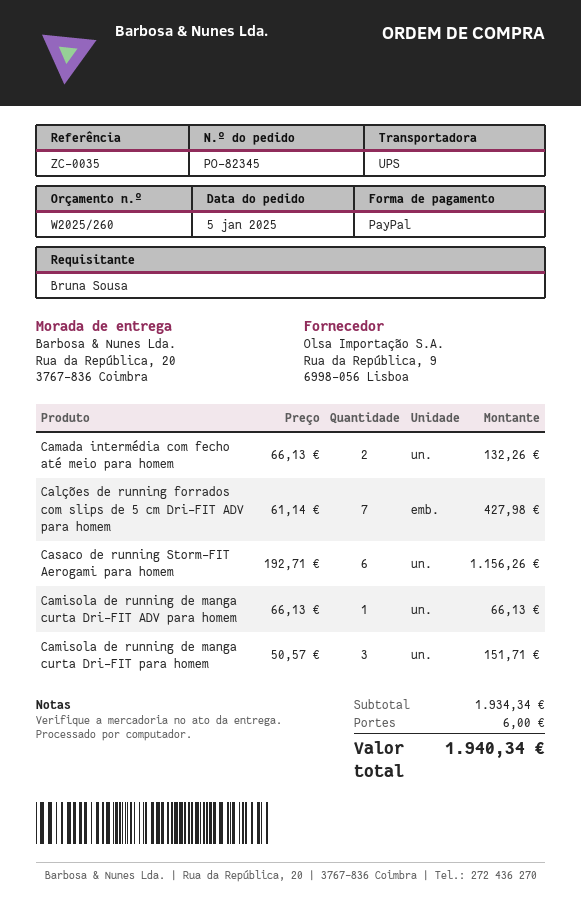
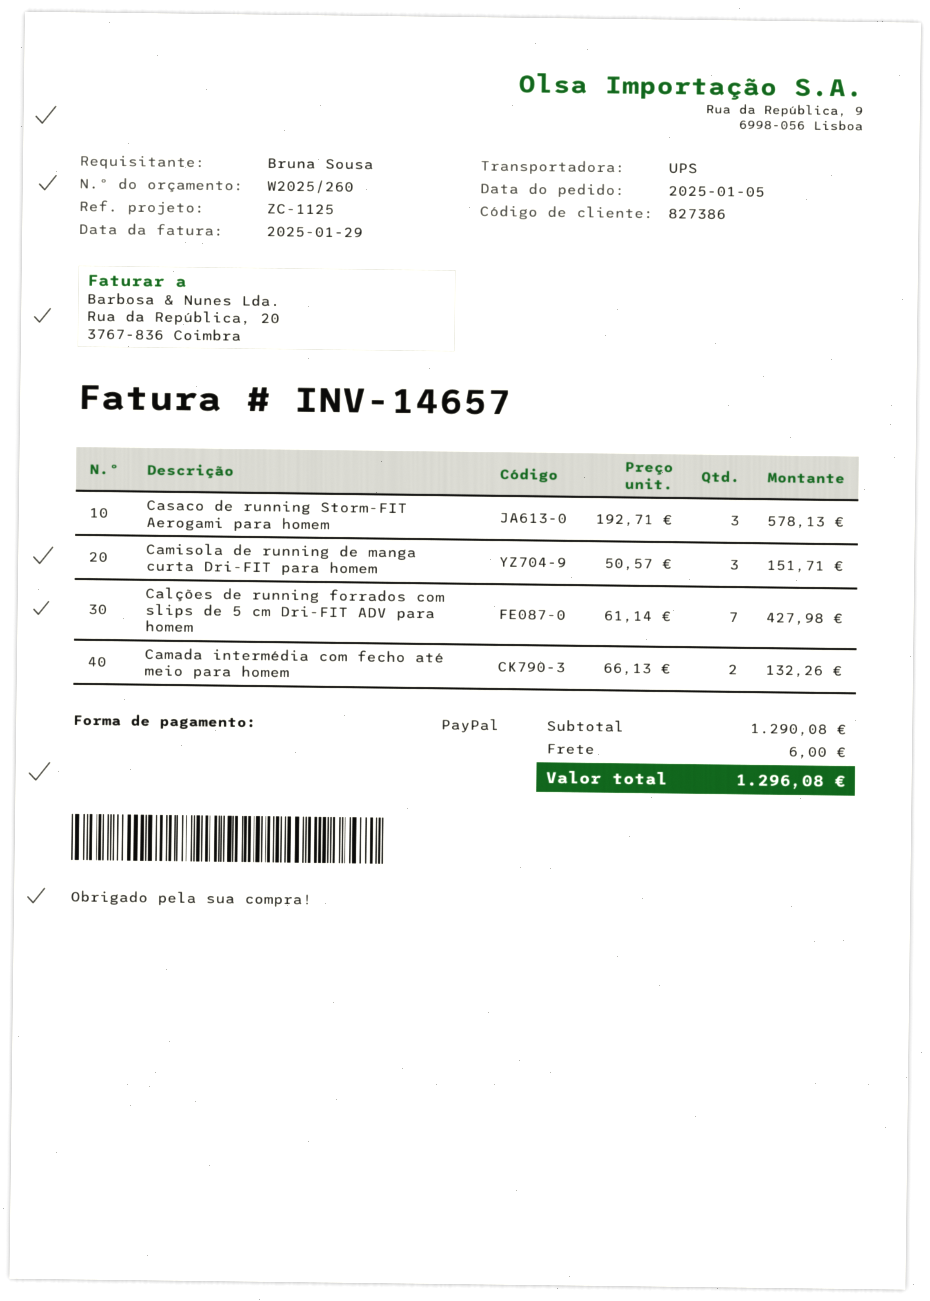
reference: ZC-0035 -> ZC-1125
Casaco de running Storm-FIT Aerogami para homem: 6 x 192.71 = 1156.26 -> 3 x 192.71 = 578.13
Camisola de running de manga curta Dri-FIT ADV para homem: 1 x 66.13 = 66.13 -> none
subtotal: 1934.34 -> 1290.08
total: 1940.34 -> 1296.08

